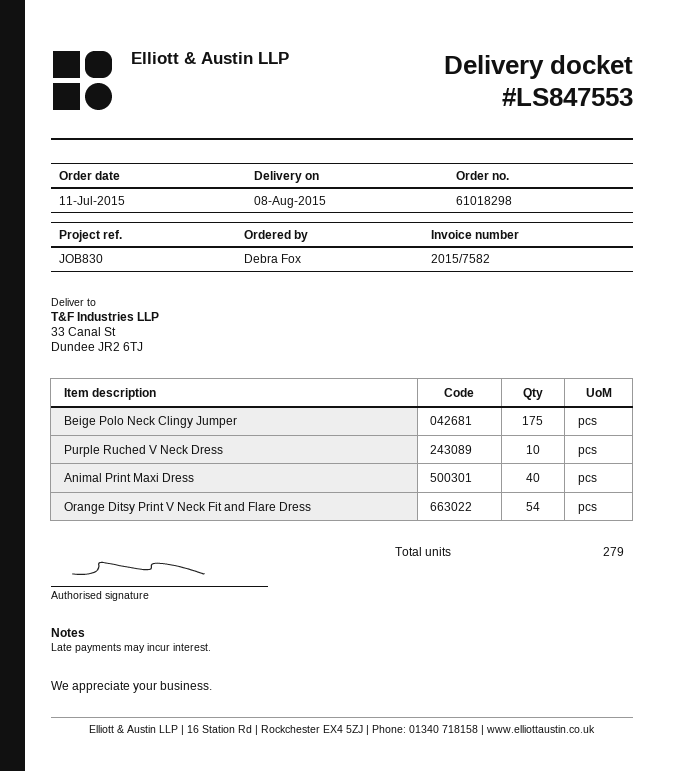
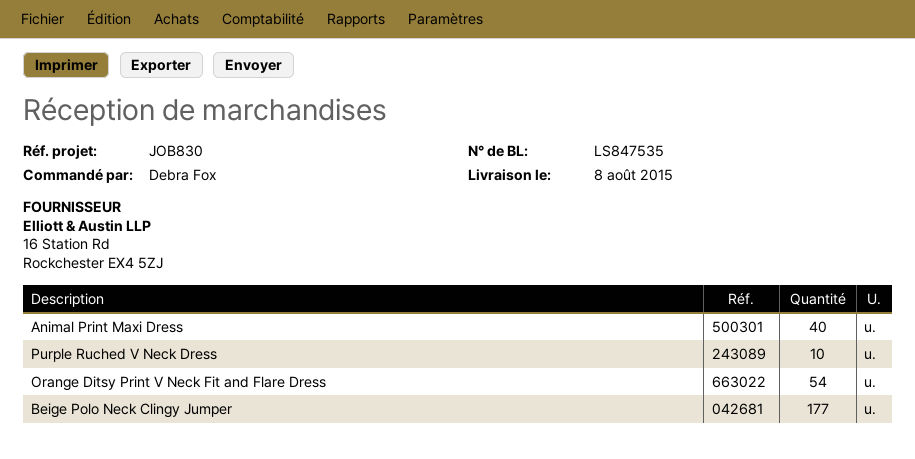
delivery note number: LS847553 -> LS847535
Beige Polo Neck Clingy Jumper: 175 -> 177

